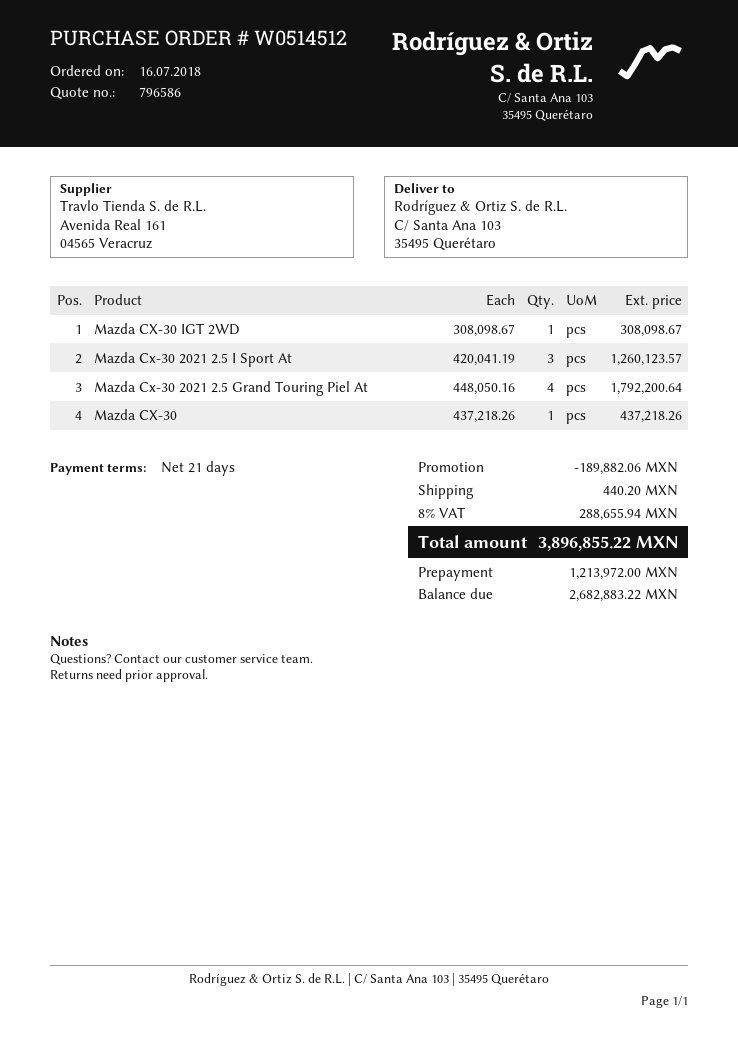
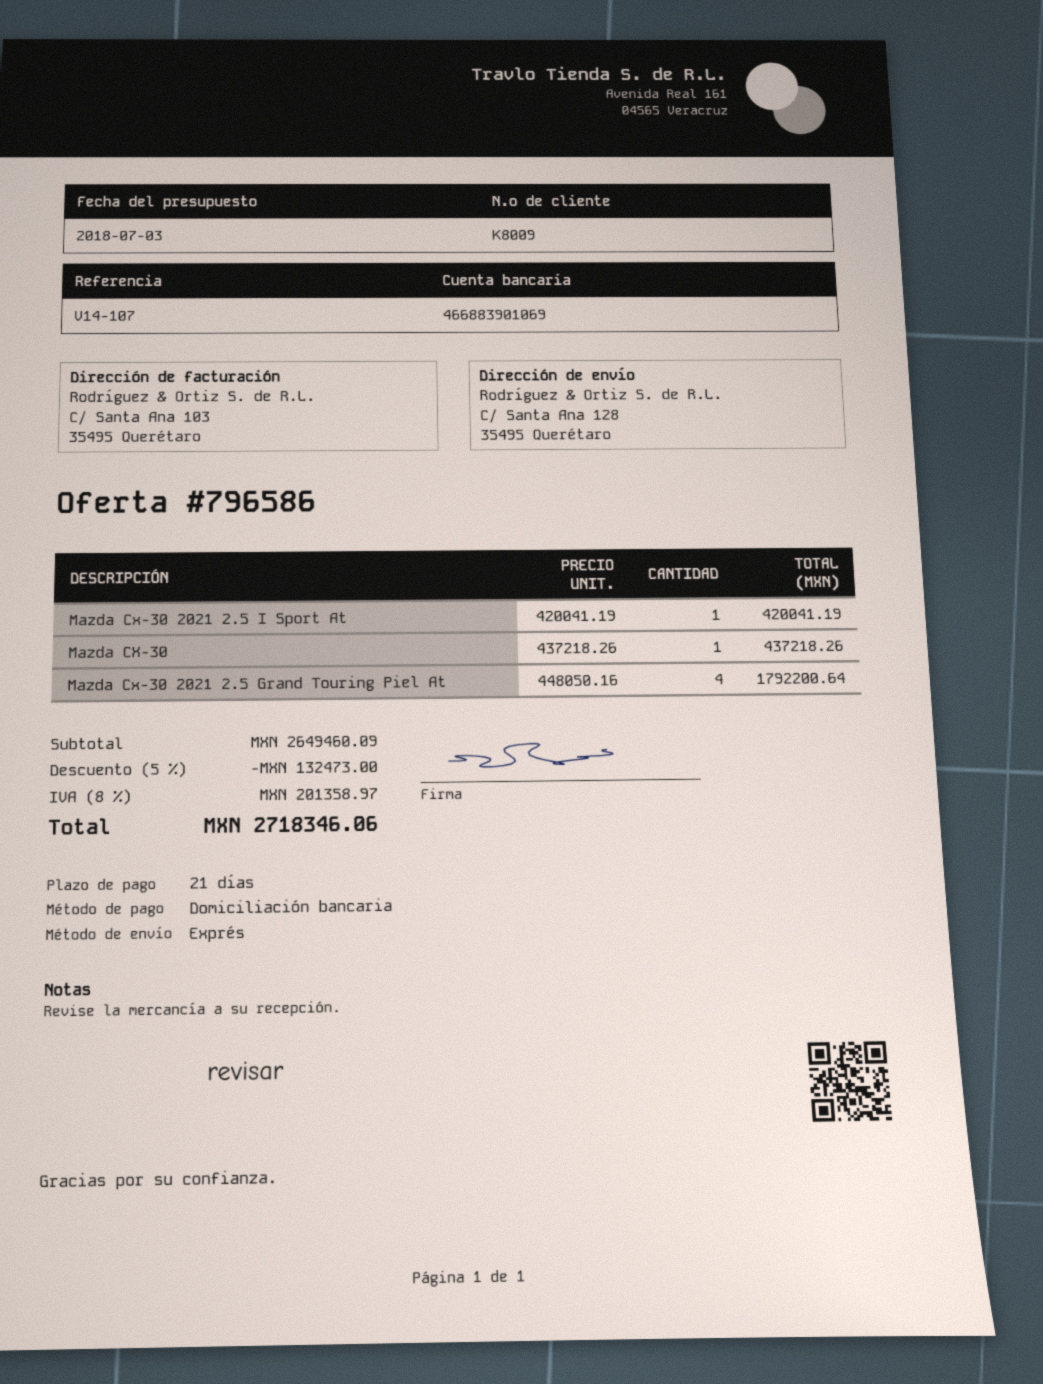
ship to: C/ Santa Ana 103, 35495 Querétaro -> C/ Santa Ana 128, 35495 Querétaro
Mazda CX-30 IGT 2WD: 1 x 308098.67 = 308098.67 -> none
Mazda Cx-30 2021 2.5 I Sport At: 3 x 420041.19 = 1260123.57 -> 1 x 420041.19 = 420041.19
discount: 189882.06 -> 132473.00
shipping: 440.20 -> none
tax: 8% = 288655.94 -> 8% = 201358.97
total: 3896855.22 -> 2718346.06

